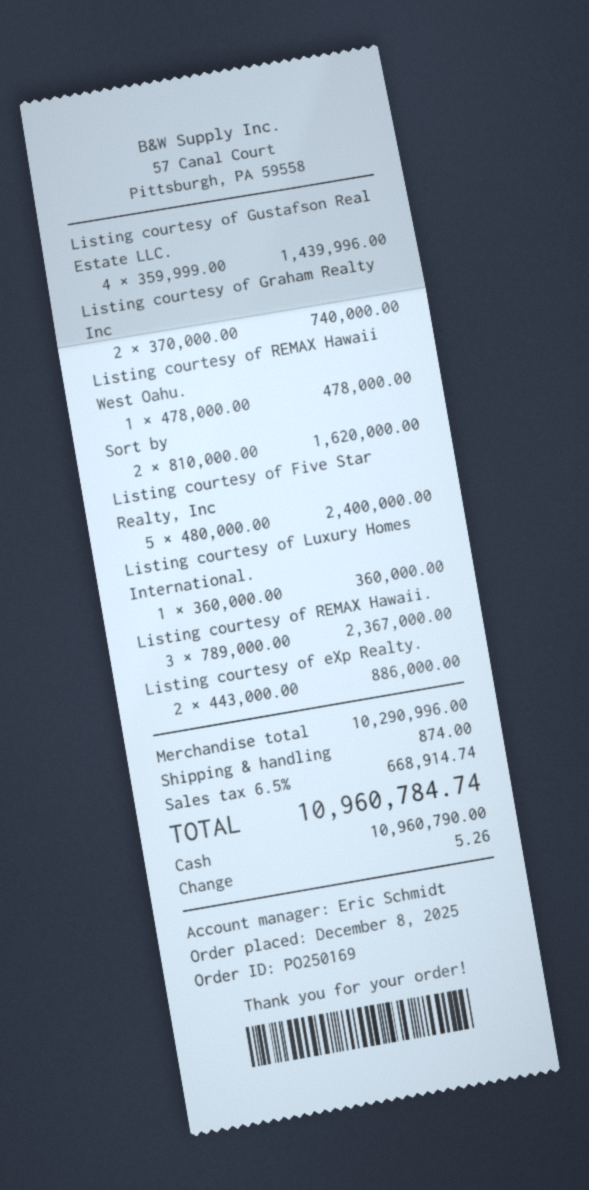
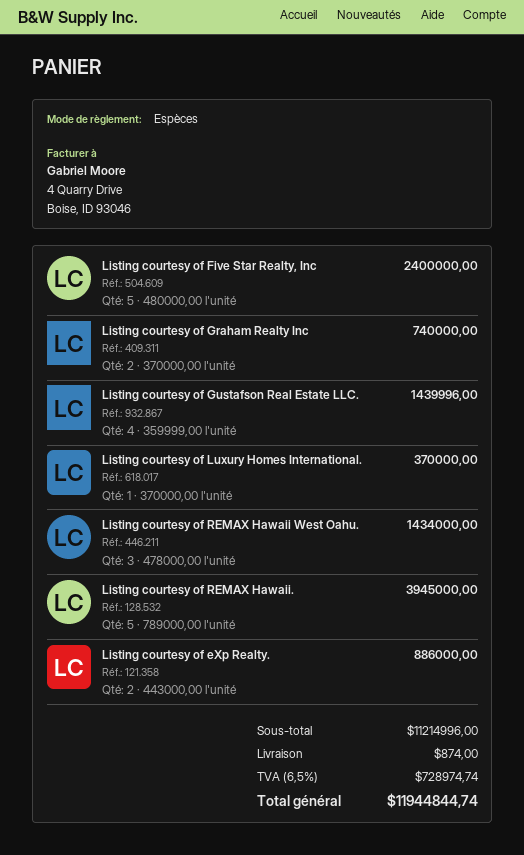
Listing courtesy of REMAX Hawaii West Oahu.: 1 x 478000.00 = 478000.00 -> 3 x 478000.00 = 1434000.00
Sort by: 2 x 810000.00 = 1620000.00 -> none
Listing courtesy of Luxury Homes International.: 1 x 360000.00 = 360000.00 -> 1 x 370000.00 = 370000.00
Listing courtesy of REMAX Hawaii.: 3 x 789000.00 = 2367000.00 -> 5 x 789000.00 = 3945000.00
subtotal: 10290996.00 -> 11214996.00
tax: 6.5% = 668914.74 -> 6.5% = 728974.74
total: 10960784.74 -> 11944844.74

